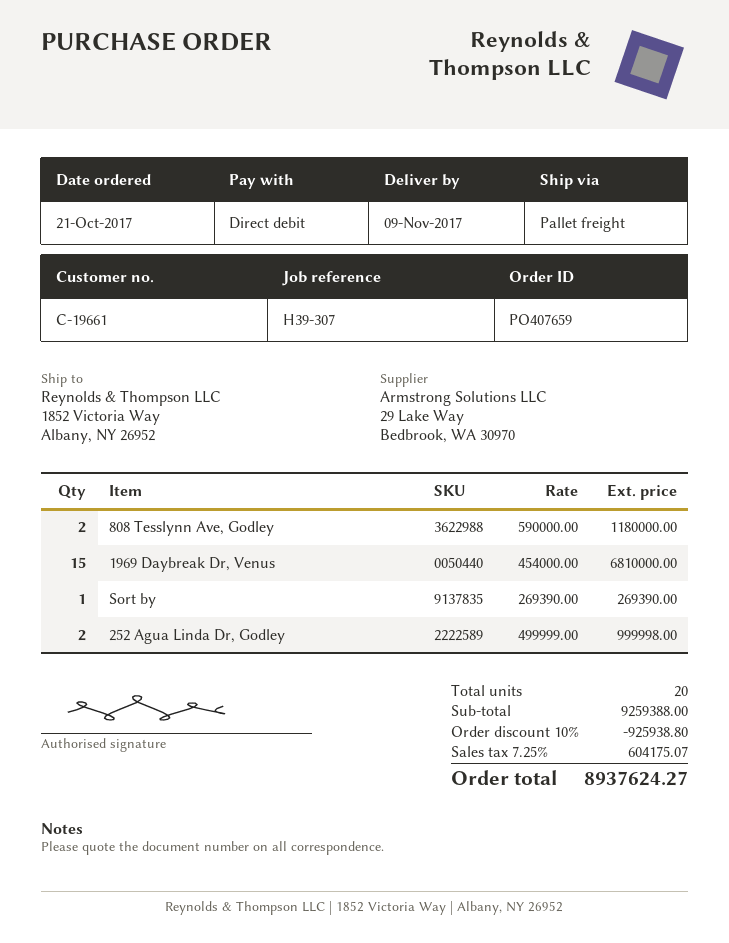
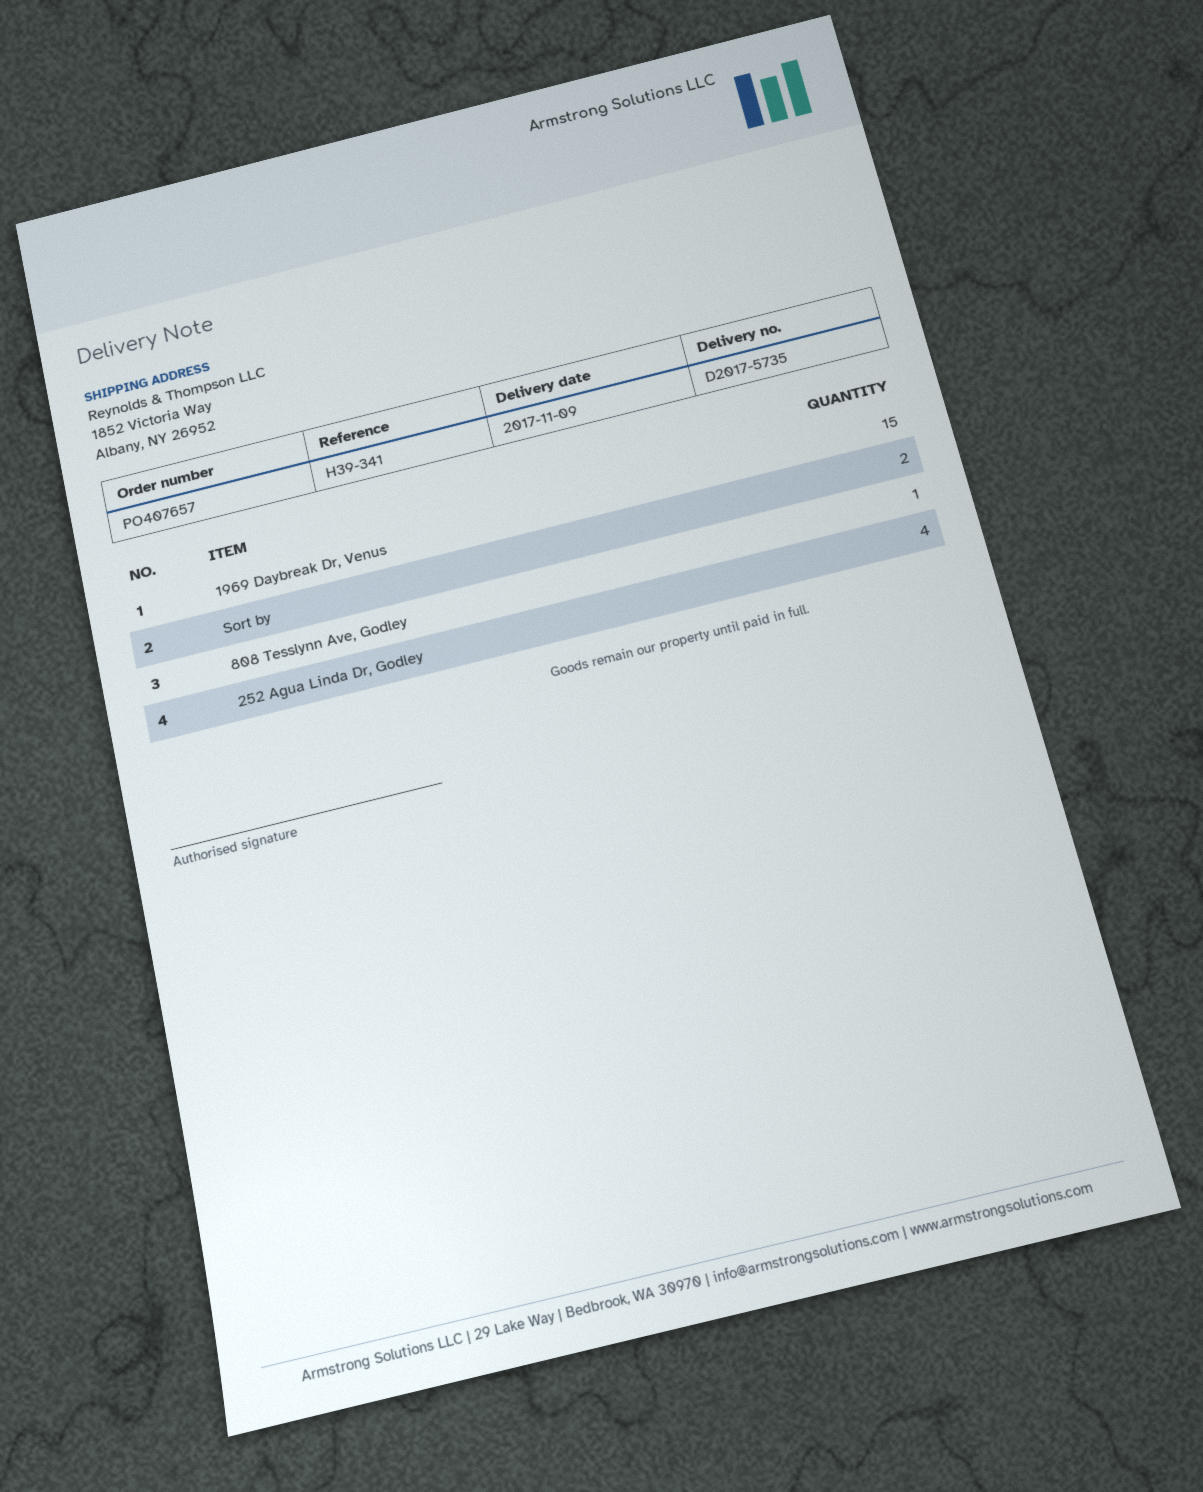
order number: PO407659 -> PO407657
reference: H39-307 -> H39-341
808 Tesslynn Ave, Godley: 2 -> 1
Sort by: 1 -> 2
252 Agua Linda Dr, Godley: 2 -> 4

